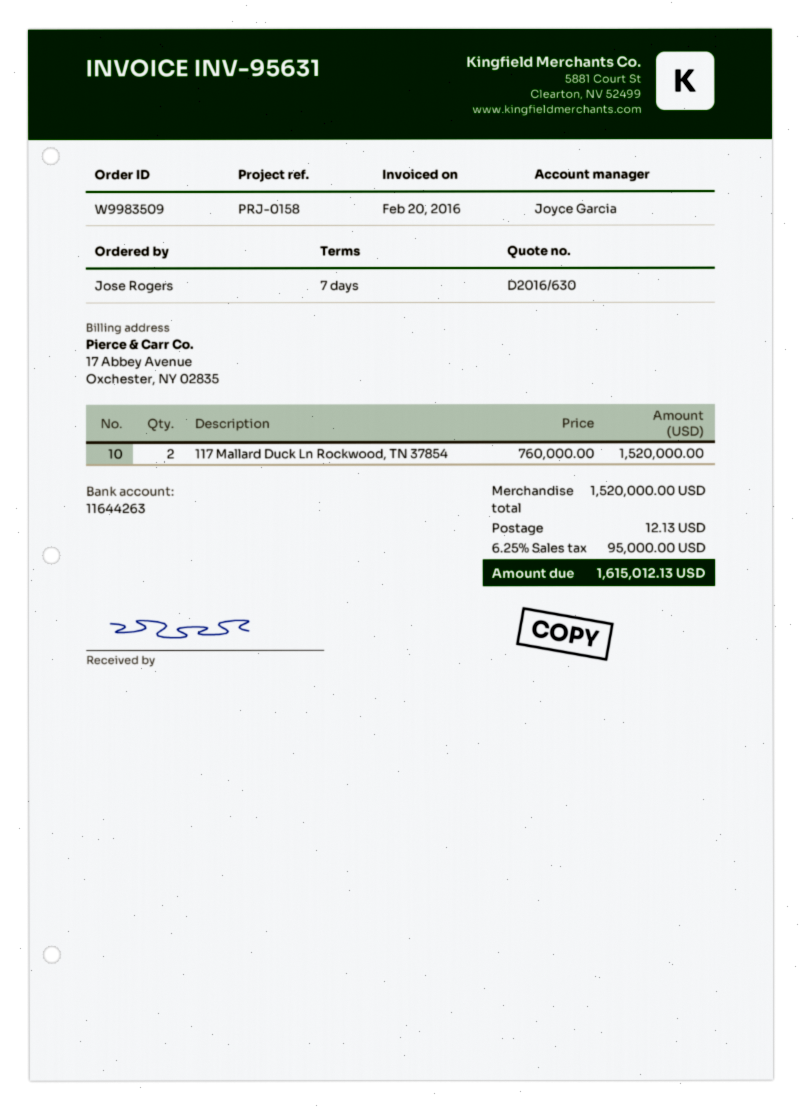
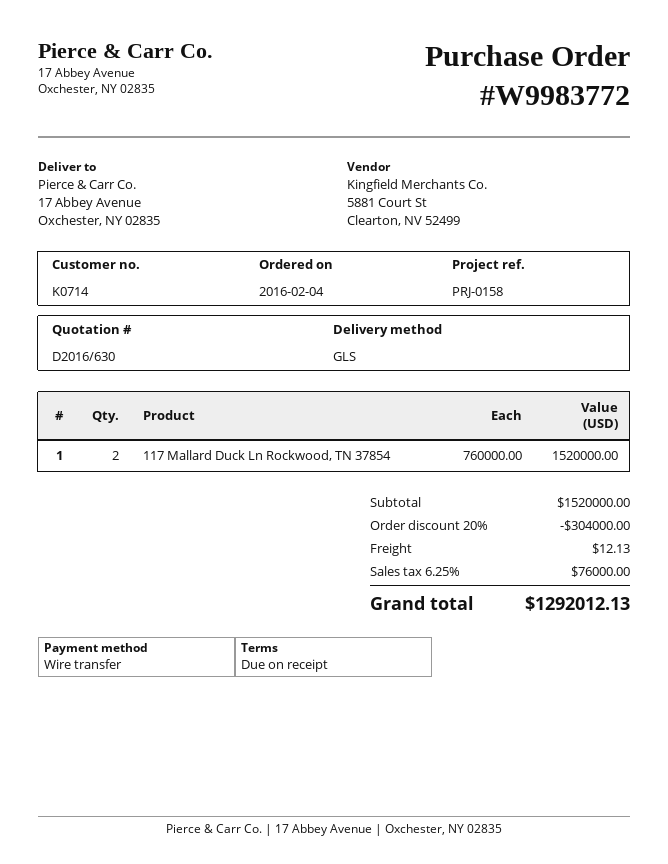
order number: W9983509 -> W9983772
payment terms: 7 days -> on receipt
discount: none -> 20% = 304000.00
tax: 6.25% = 95000.00 -> 6.25% = 76000.00
total: 1615012.13 -> 1292012.13

